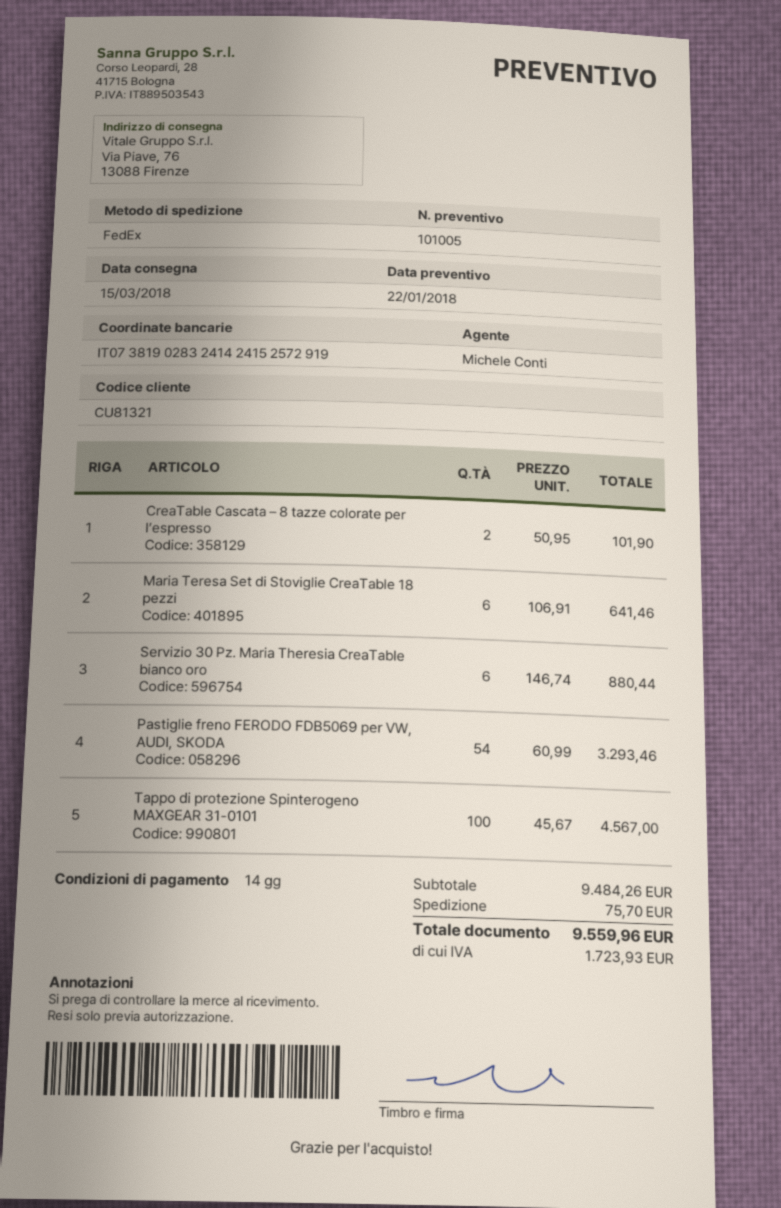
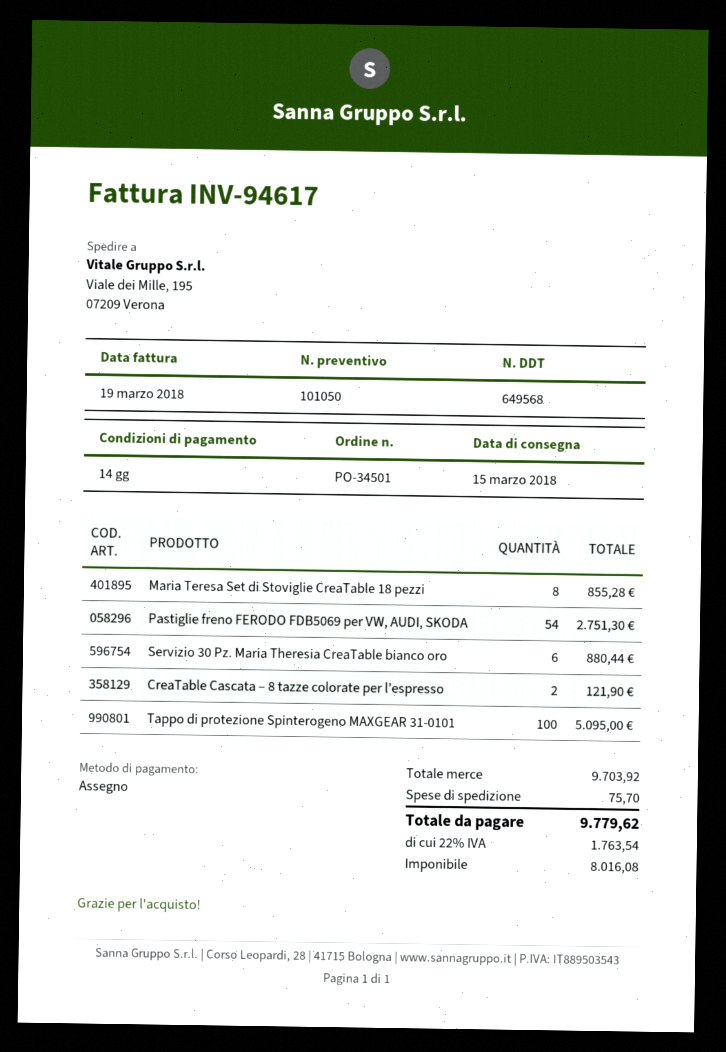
quote number: 101005 -> 101050
ship to: Via Piave, 76, 13088 Firenze -> Viale dei Mille, 195, 07209 Verona
CreaTable Cascata – 8 tazze colorate per l’espresso: 2 for 101.90 -> 2 for 121.90
Maria Teresa Set di Stoviglie CreaTable 18 pezzi: 6 for 641.46 -> 8 for 855.28
Pastiglie freno FERODO FDB5069 per VW, AUDI, SKODA: 54 for 3293.46 -> 54 for 2751.30
Tappo di protezione Spinterogeno MAXGEAR 31-0101: 100 for 4567.00 -> 100 for 5095.00
subtotal: 9484.26 -> 9703.92
tax: 1723.93 -> 1763.54
total: 9559.96 -> 9779.62

